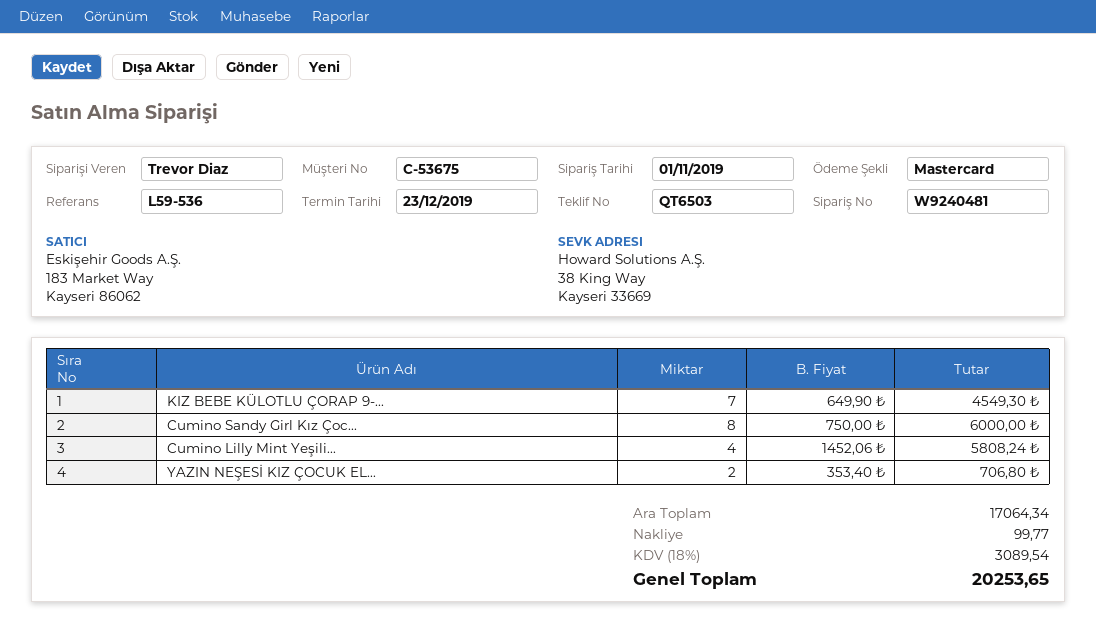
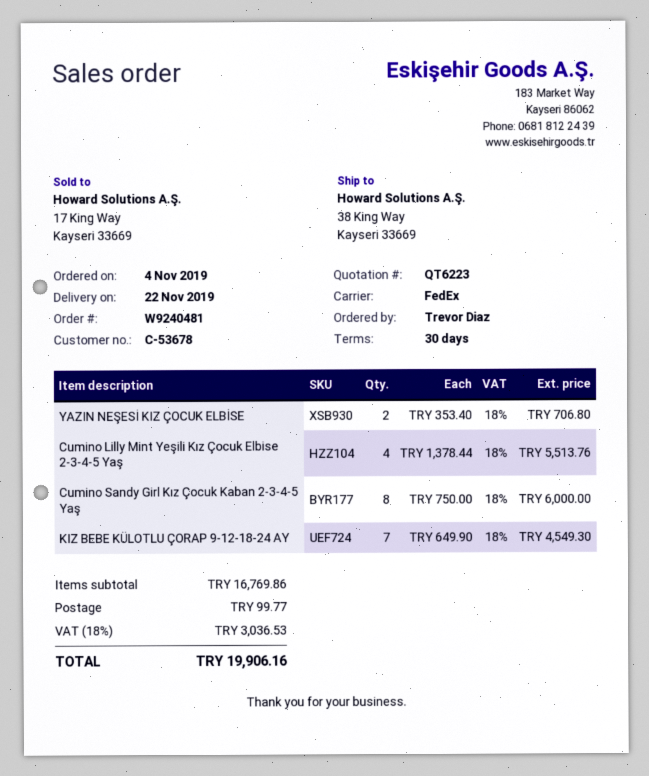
quote number: QT6503 -> QT6223
order date: 2019-11-01 -> 2019-11-04
delivery date: 2019-12-23 -> 2019-11-22
customer number: C-53675 -> C-53678
Cumino Lilly Mint Yeşili...: 4 x 1452.06 = 5808.24 -> 4 x 1378.44 = 5513.76
subtotal: 17064.34 -> 16769.86
tax: 18% = 3089.54 -> 18% = 3036.53
total: 20253.65 -> 19906.16

